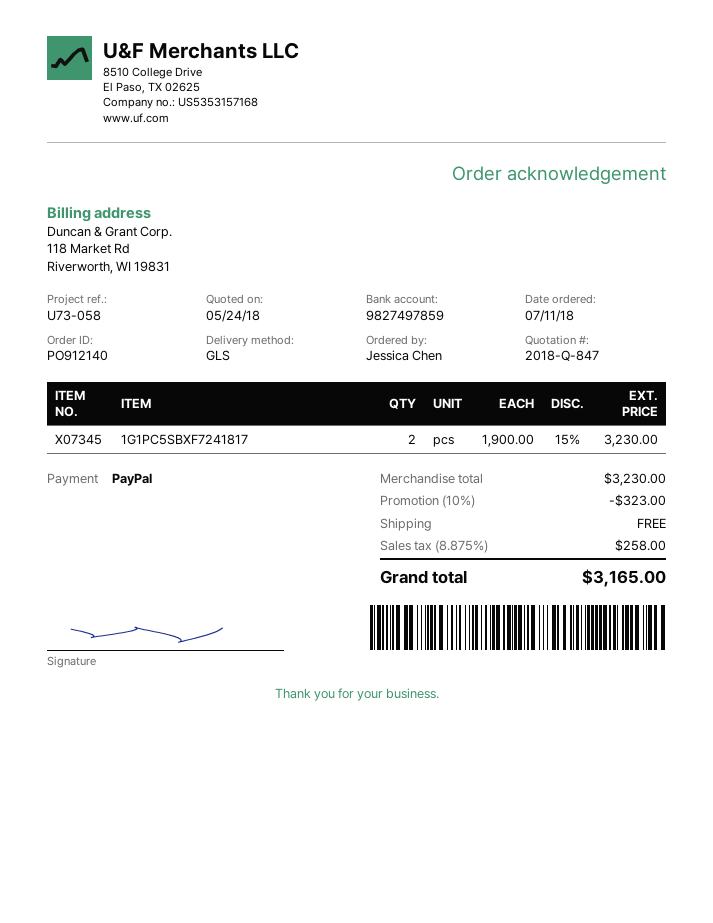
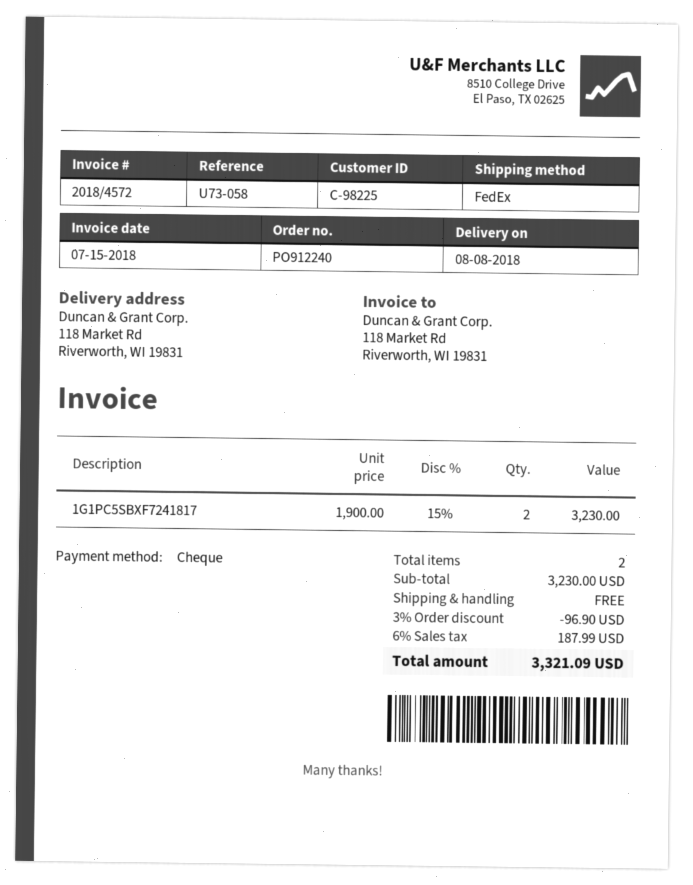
order number: PO912140 -> PO912240
payment method: PayPal -> cheque
shipping method: GLS -> FedEx
discount: 10% = 323.00 -> 3% = 96.90
tax: 8.875% = 258.00 -> 6% = 187.99
total: 3165.00 -> 3321.09

